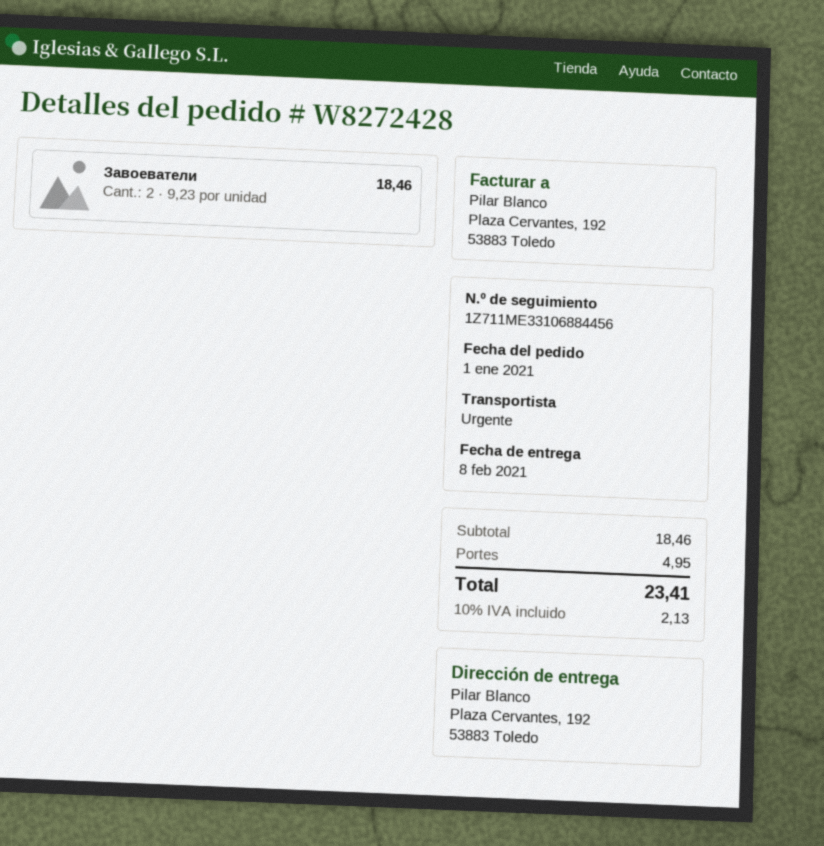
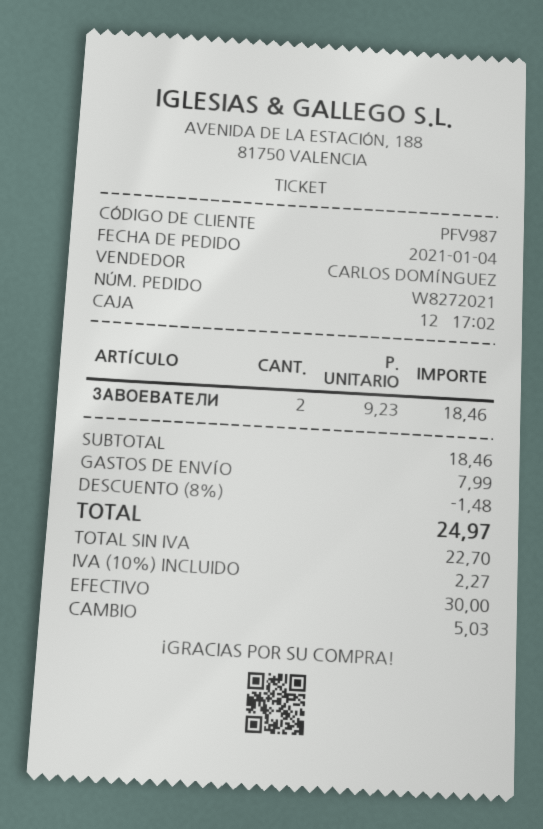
order number: W8272428 -> W8272021
order date: 2021-01-01 -> 2021-01-04
discount: none -> 8% = 1.48
shipping: 4.95 -> 7.99
tax: 10% = 2.13 -> 10% = 2.27
total: 23.41 -> 24.97

